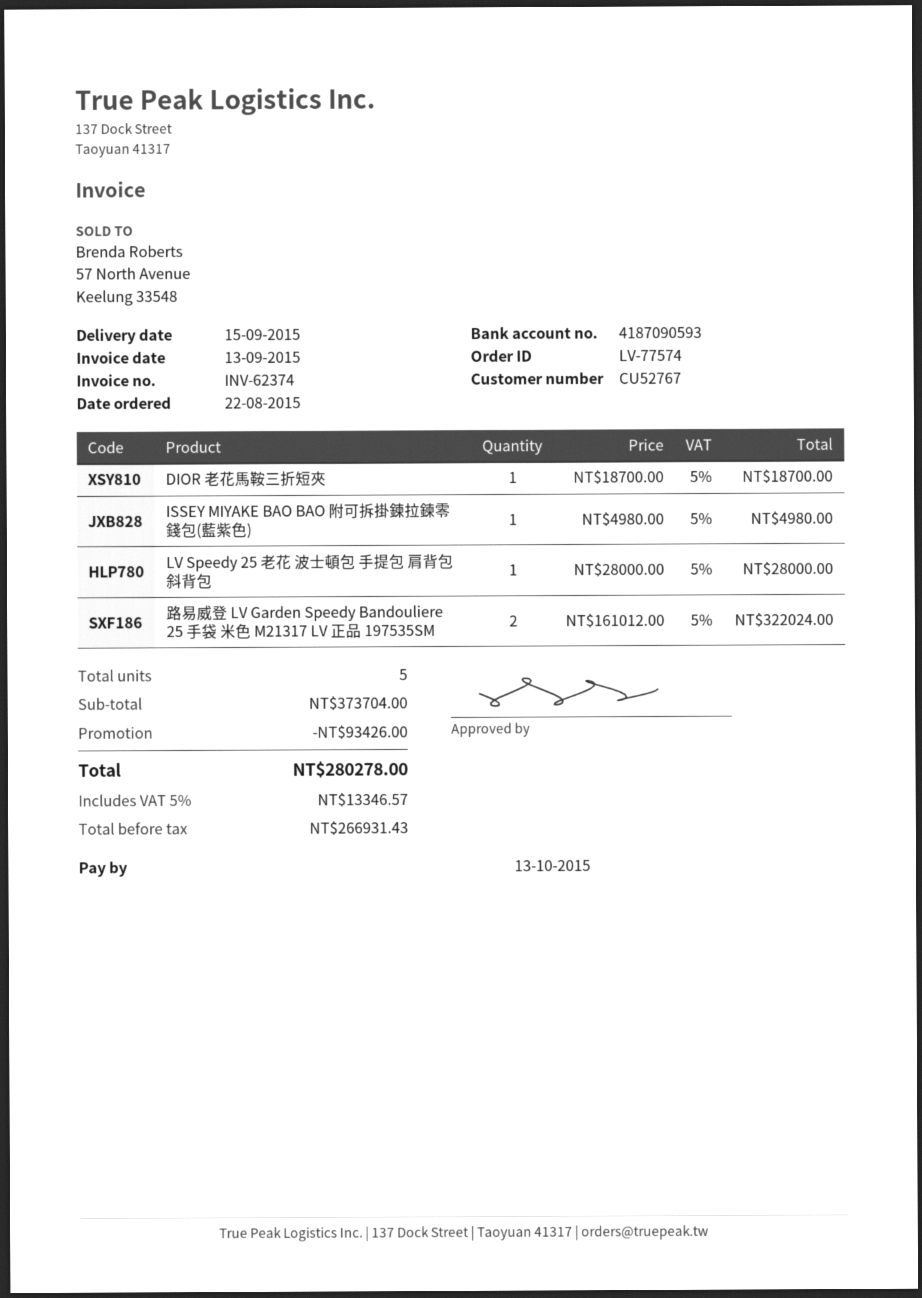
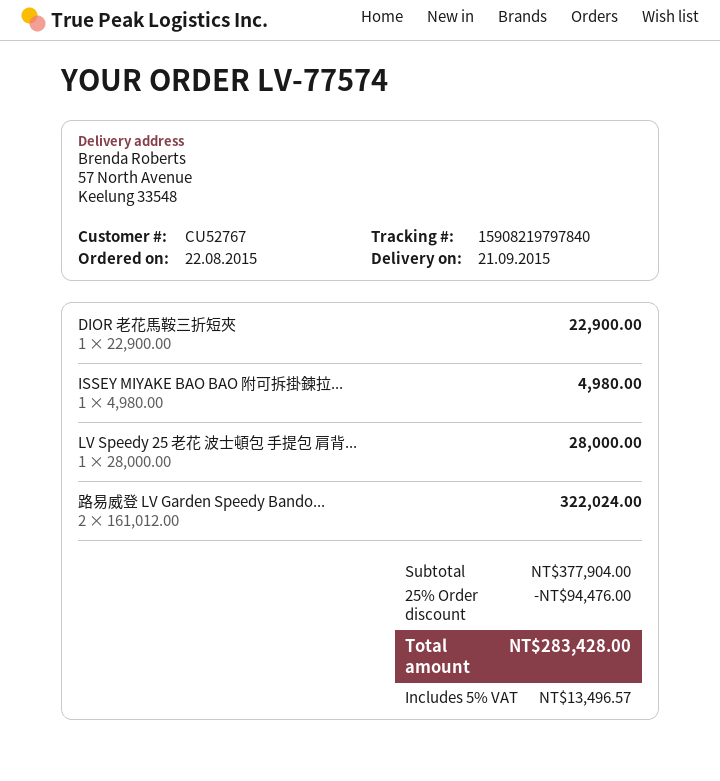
delivery date: 2015-09-15 -> 2015-09-21
DIOR 老花馬鞍三折短夾: 1 x 18700.00 = 18700.00 -> 1 x 22900.00 = 22900.00
subtotal: 373704.00 -> 377904.00
discount: 93426.00 -> 94476.00
tax: 5% = 13346.57 -> 5% = 13496.57
total: 280278.00 -> 283428.00

